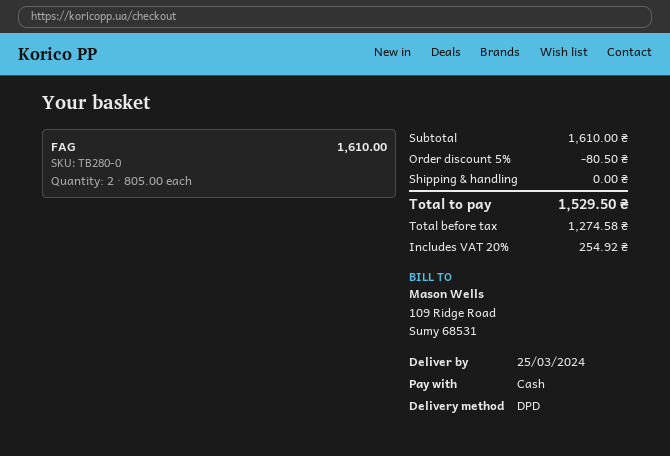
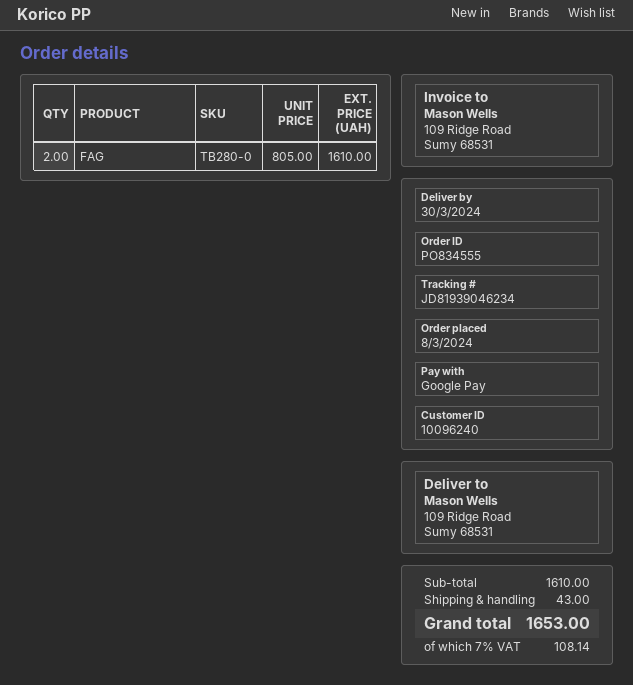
delivery date: 2024-03-25 -> 2024-03-30
payment method: cash -> Google Pay
discount: 5% = 80.50 -> none
shipping: 0.00 -> 43.00
tax: 20% = 254.92 -> 7% = 108.14
total: 1529.50 -> 1653.00

